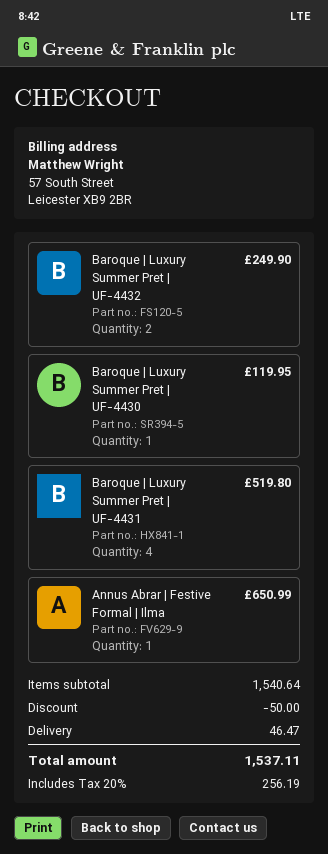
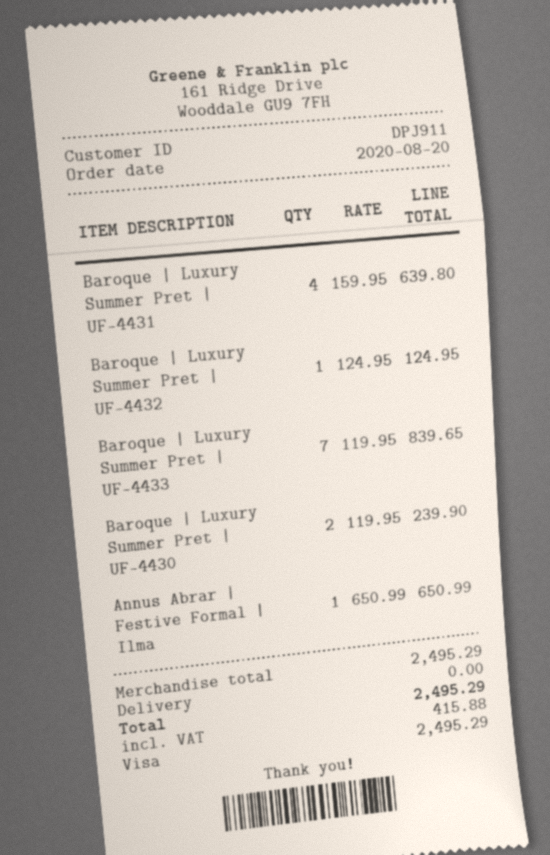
Baroque | Luxury Summer Pret | UF-4432: 2 for 249.90 -> 1 for 124.95
Baroque | Luxury Summer Pret | UF-4430: 1 for 119.95 -> 2 for 239.90
Baroque | Luxury Summer Pret | UF-4431: 4 for 519.80 -> 4 for 639.80
Baroque | Luxury Summer Pret | UF-4433: none -> 7 for 839.65
subtotal: 1540.64 -> 2495.29
discount: 50.00 -> none
shipping: 46.47 -> 0.00
tax: 256.19 -> 415.88
total: 1537.11 -> 2495.29

